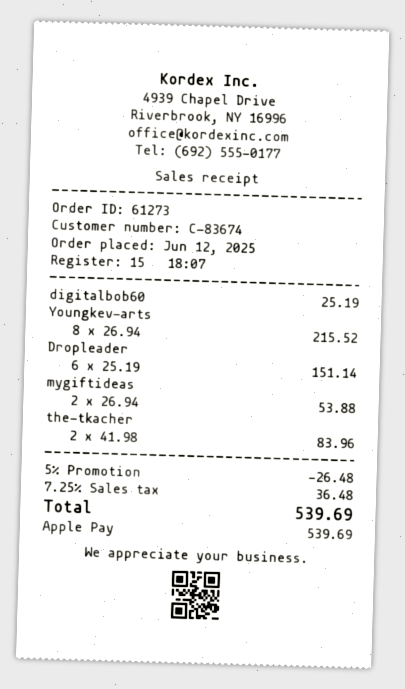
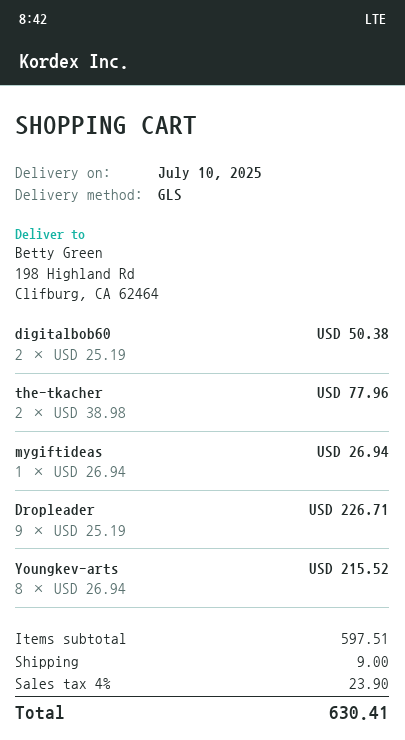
digitalbob60: 1 x 25.19 = 25.19 -> 2 x 25.19 = 50.38
Dropleader: 6 x 25.19 = 151.14 -> 9 x 25.19 = 226.71
mygiftideas: 2 x 26.94 = 53.88 -> 1 x 26.94 = 26.94
the-tkacher: 2 x 41.98 = 83.96 -> 2 x 38.98 = 77.96
discount: 5% = 26.48 -> none
shipping: none -> 9.00
tax: 7.25% = 36.48 -> 4% = 23.90
total: 539.69 -> 630.41

